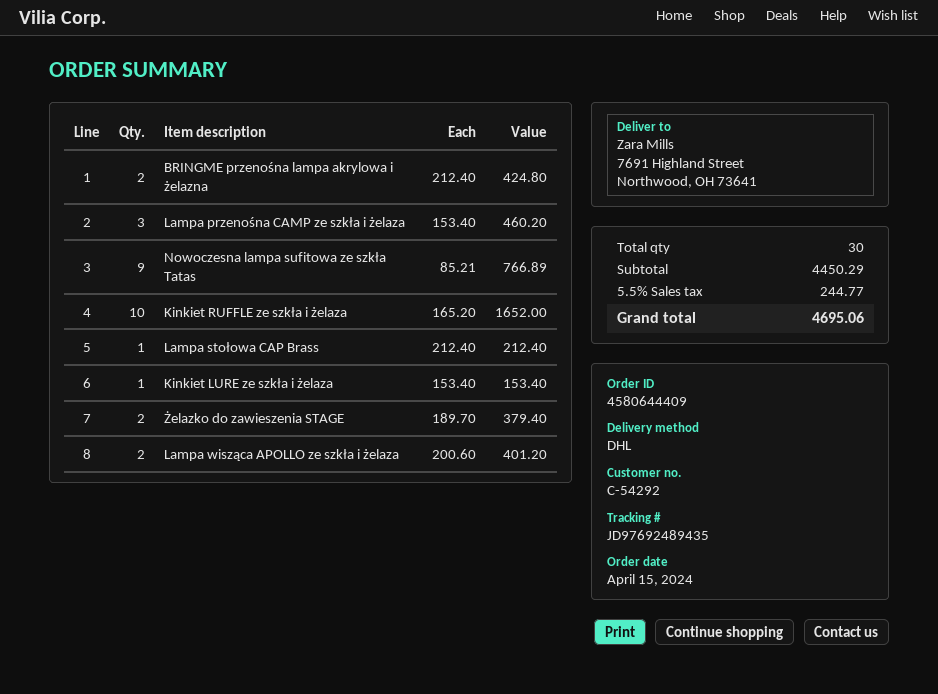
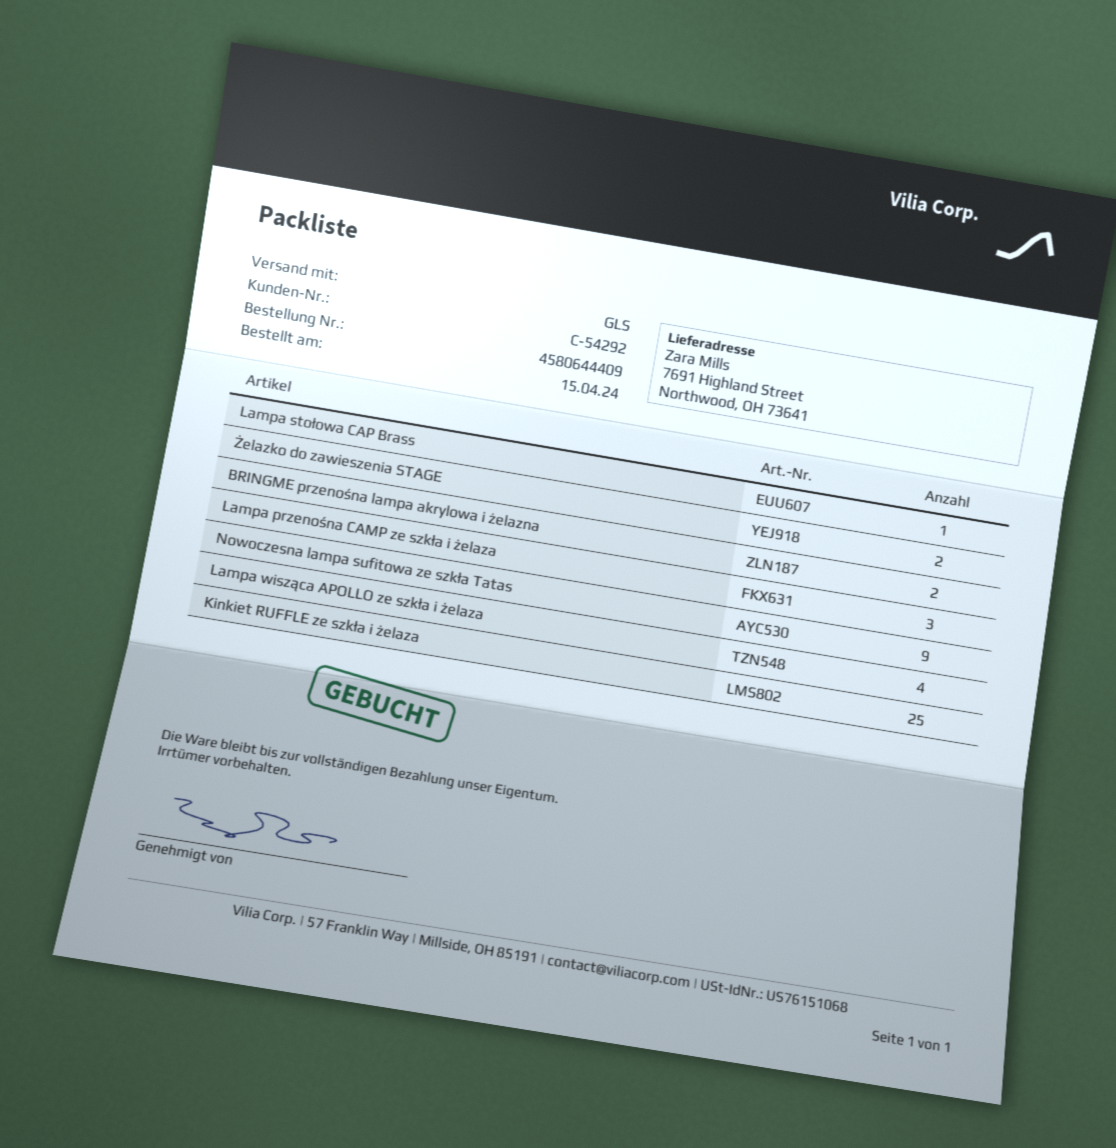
shipping method: DHL -> GLS
Kinkiet RUFFLE ze szkła i żelaza: 10 -> 25
Kinkiet LURE ze szkła i żelaza: 1 -> none
Lampa wisząca APOLLO ze szkła i żelaza: 2 -> 4

